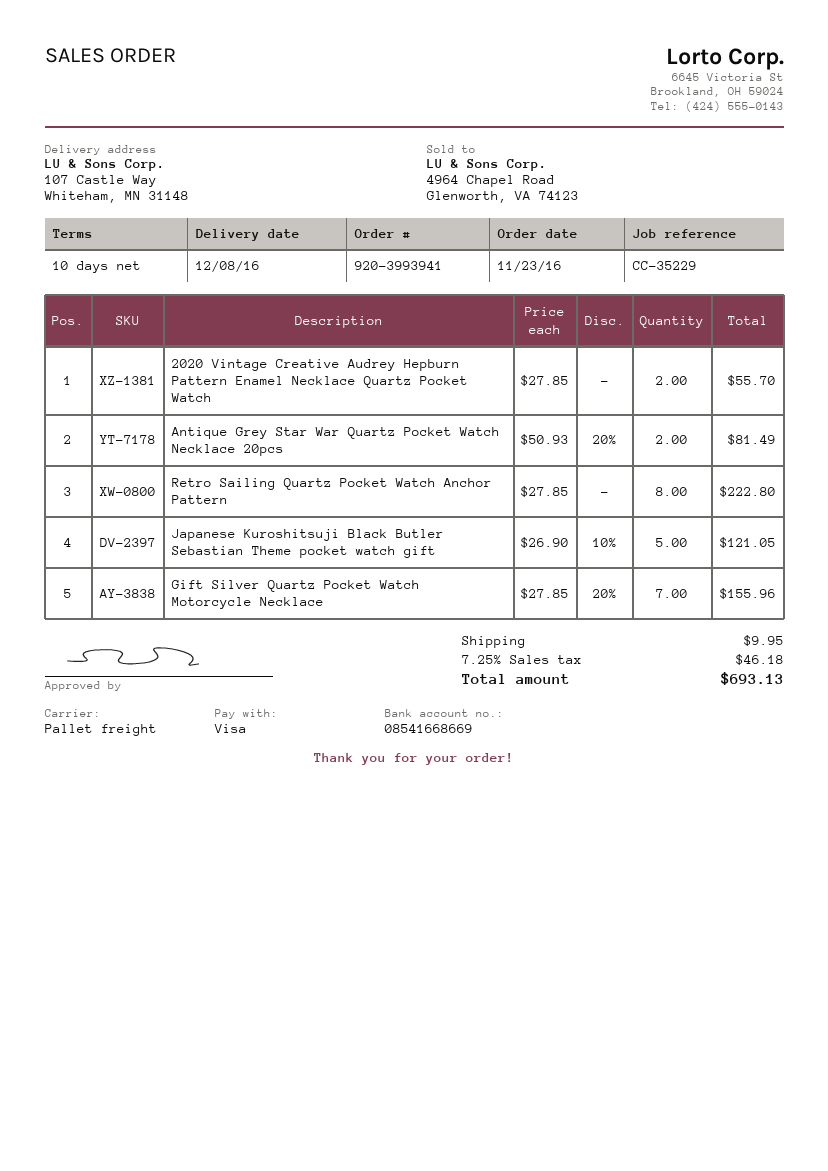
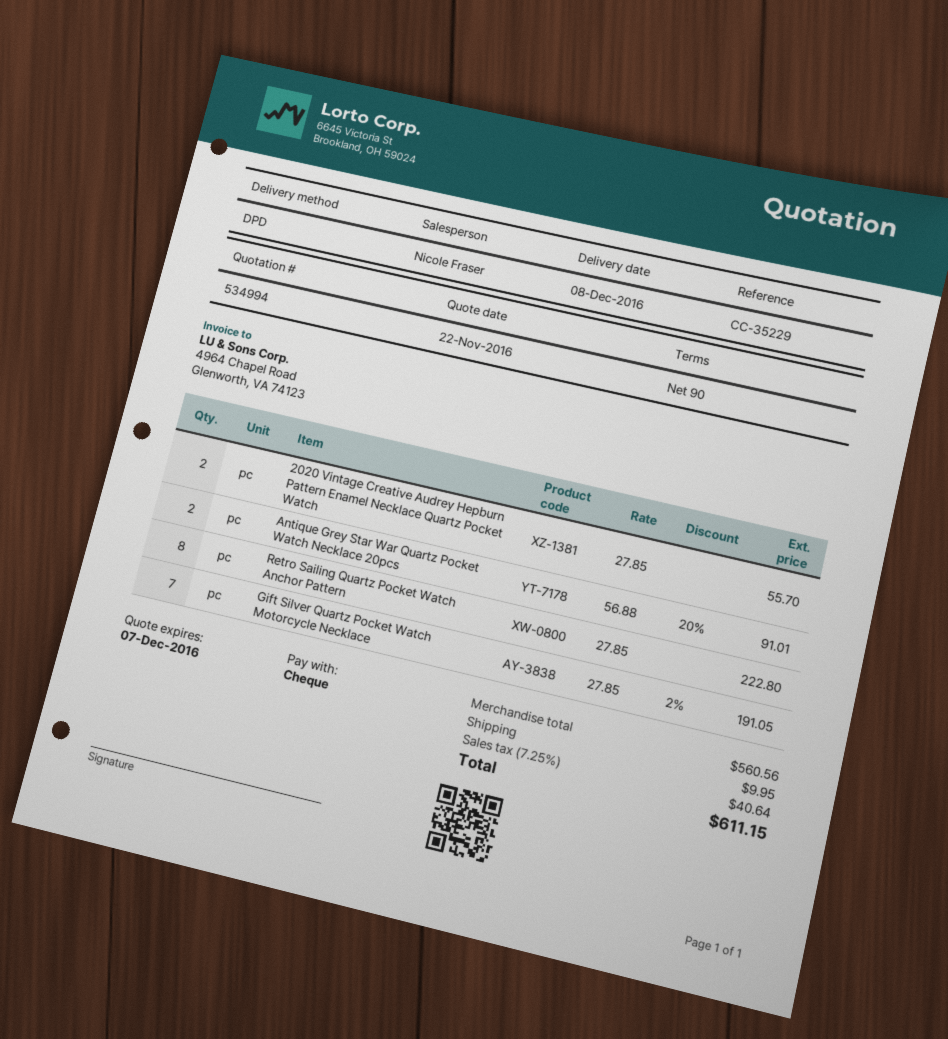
payment terms: 10 days -> 90 days
payment method: Visa -> cheque
shipping method: pallet freight -> DPD
Antique Grey Star War Quartz Pocket Watch Necklace 20pcs: 2 x 50.93 - 20% = 81.49 -> 2 x 56.88 - 20% = 91.01
Japanese Kuroshitsuji Black Butler Sebastian Theme pocket watch gift: 5 x 26.90 - 10% = 121.05 -> none
Gift Silver Quartz Pocket Watch Motorcycle Necklace: 7 x 27.85 - 20% = 155.96 -> 7 x 27.85 - 2% = 191.05
tax: 7.25% = 46.18 -> 7.25% = 40.64
total: 693.13 -> 611.15

